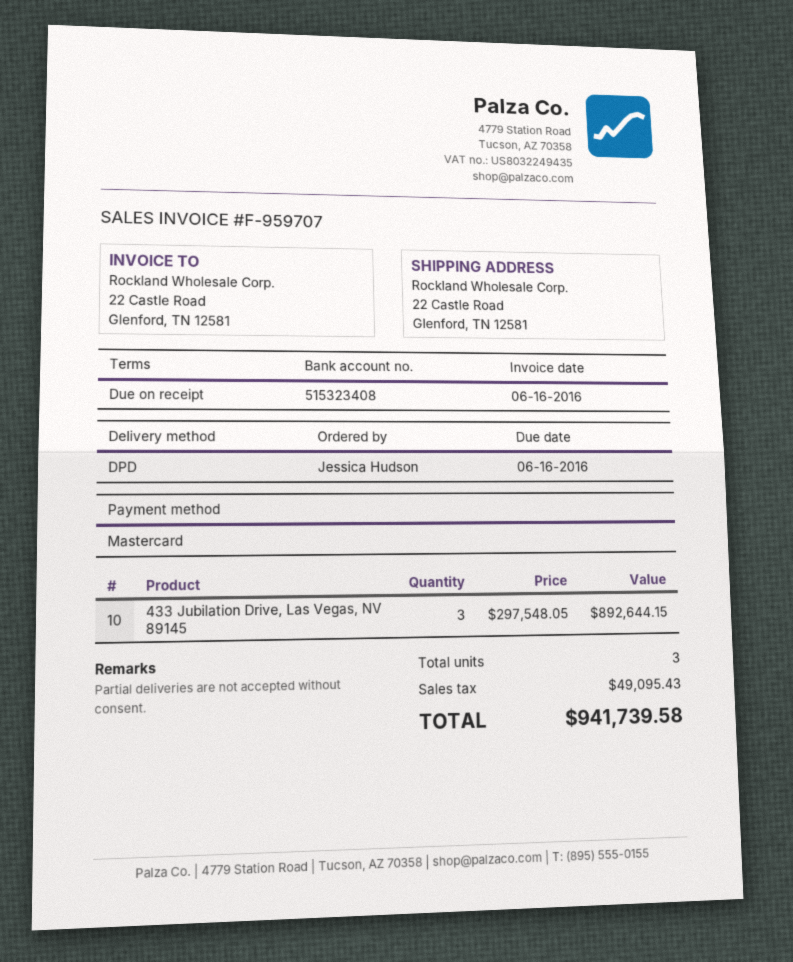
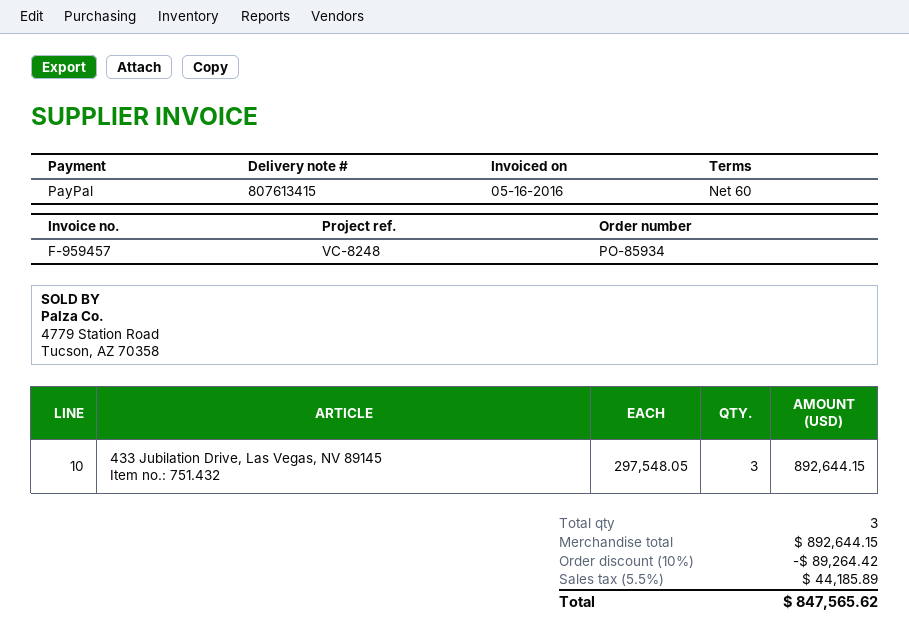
invoice number: F-959707 -> F-959457
invoice date: 2016-06-16 -> 2016-05-16
payment terms: on receipt -> 60 days
payment method: Mastercard -> PayPal
discount: none -> 10% = 89264.42
tax: 49095.43 -> 44185.89
total: 941739.58 -> 847565.62

